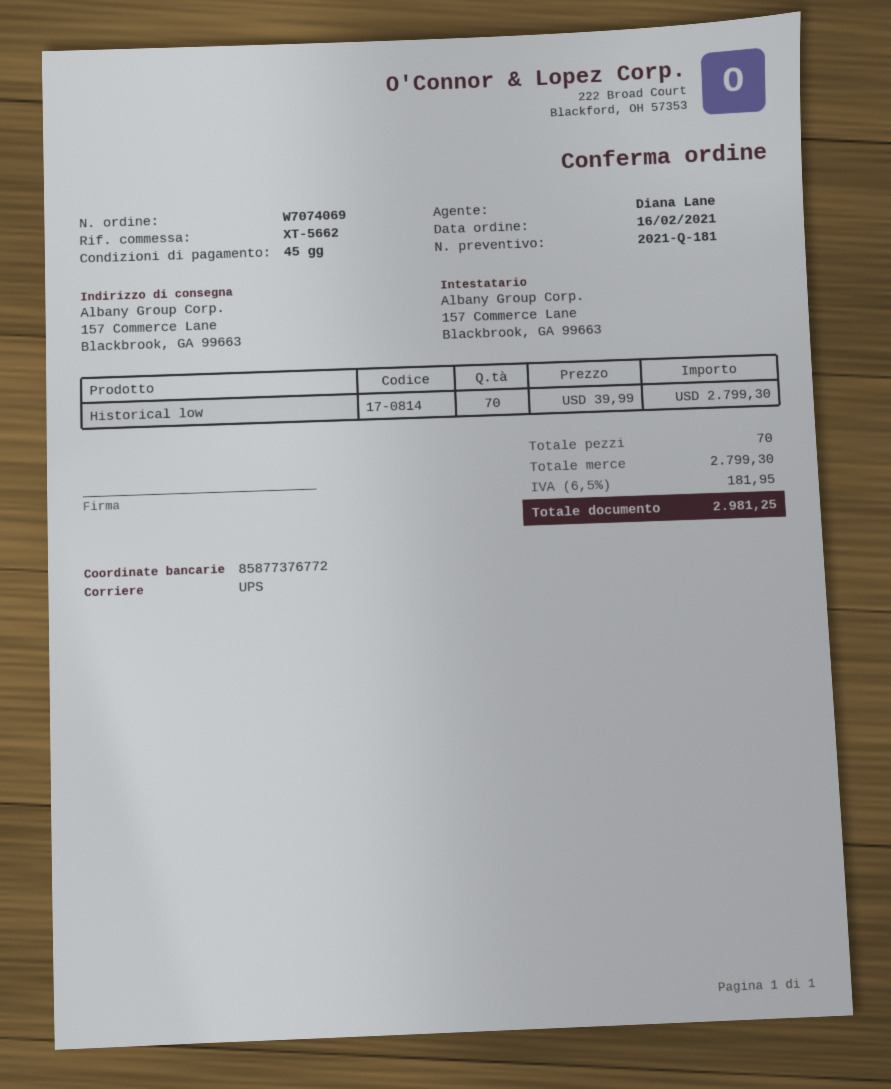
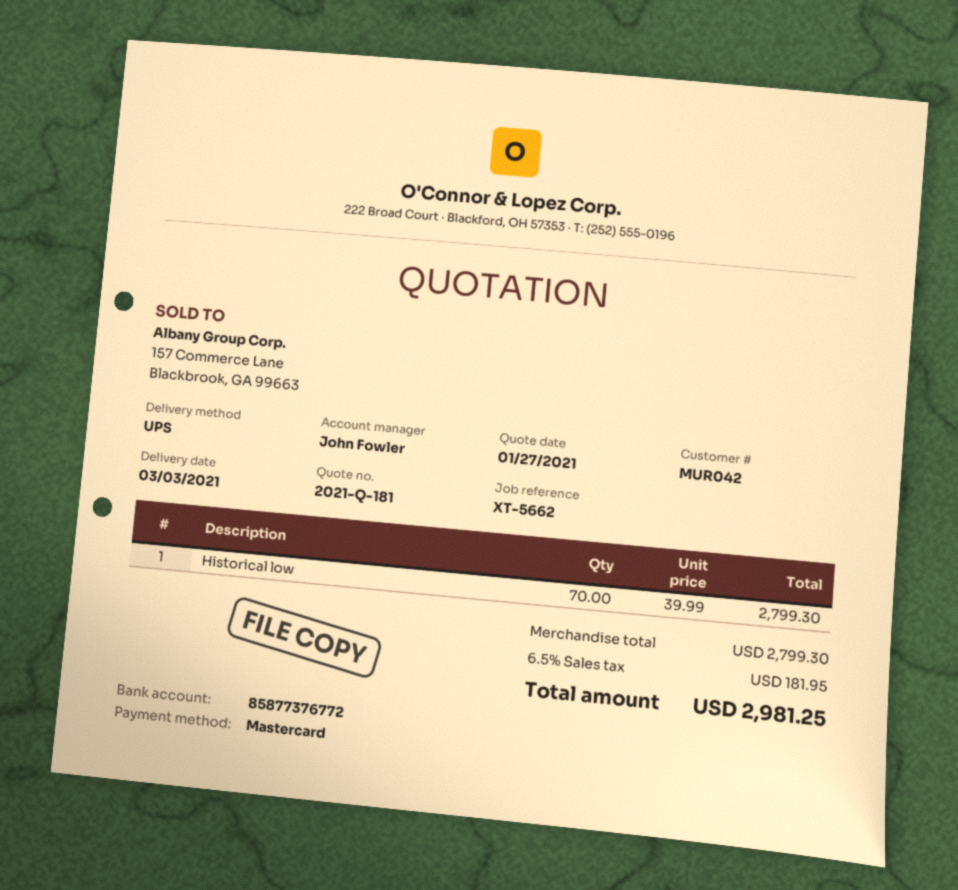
sales rep: Diana Lane -> John Fowler

